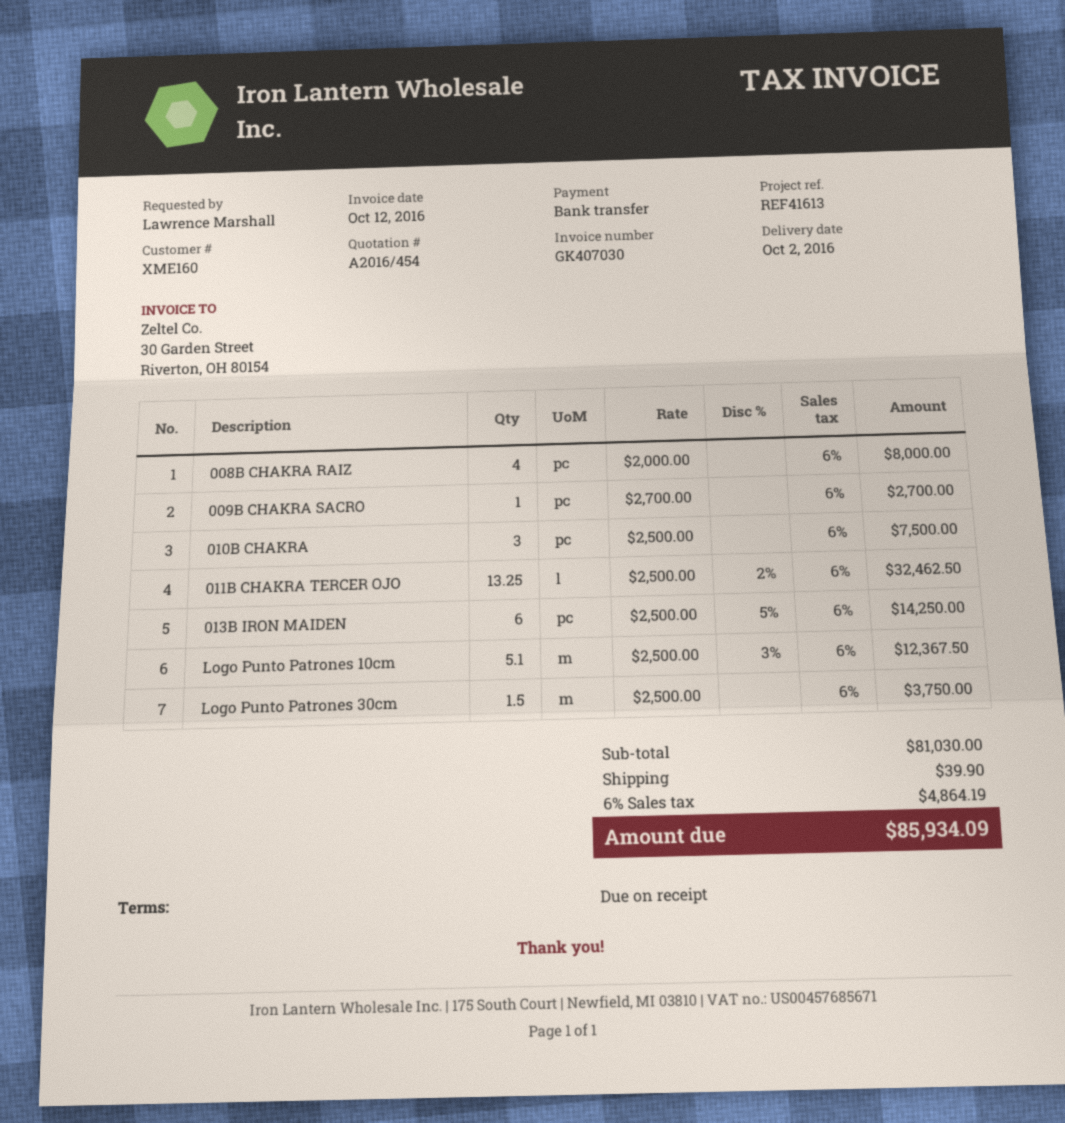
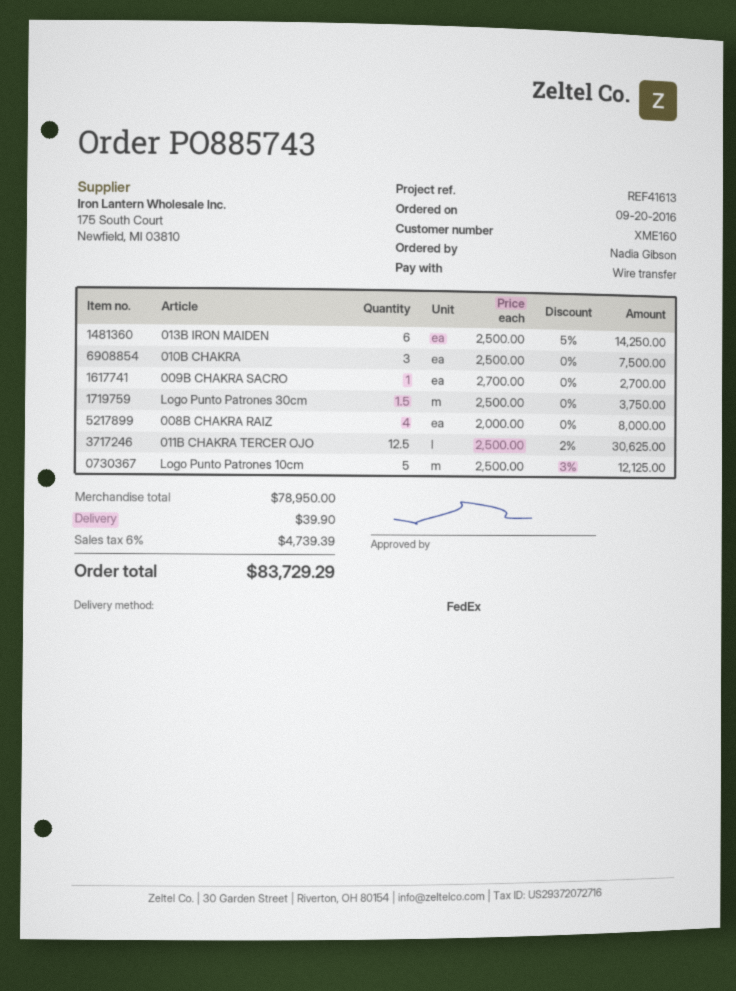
ordered by: Lawrence Marshall -> Nadia Gibson
011B CHAKRA TERCER OJO: 13.25 x 2500.00 - 2% = 32462.50 -> 12.5 x 2500.00 - 2% = 30625.00
Logo Punto Patrones 10cm: 5.1 x 2500.00 - 3% = 12367.50 -> 5 x 2500.00 - 3% = 12125.00
subtotal: 81030.00 -> 78950.00
tax: 6% = 4864.19 -> 6% = 4739.39
total: 85934.09 -> 83729.29

